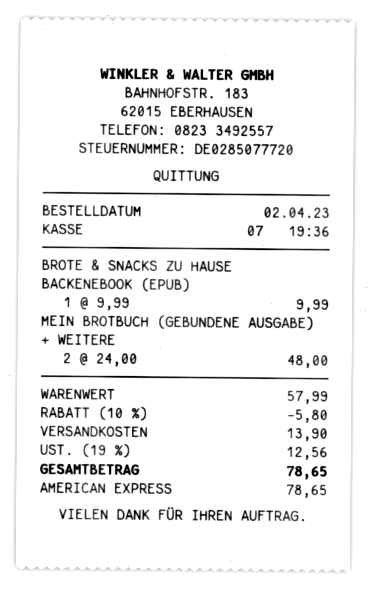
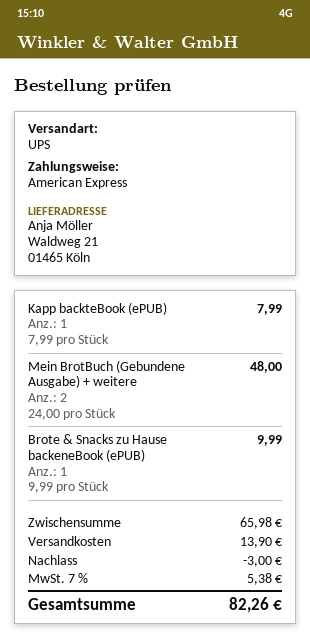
Kapp backteBook (ePUB): none -> 1 x 7.99 = 7.99
subtotal: 57.99 -> 65.98
discount: 5.80 -> 3.00
tax: 19% = 12.56 -> 7% = 5.38
total: 78.65 -> 82.26

